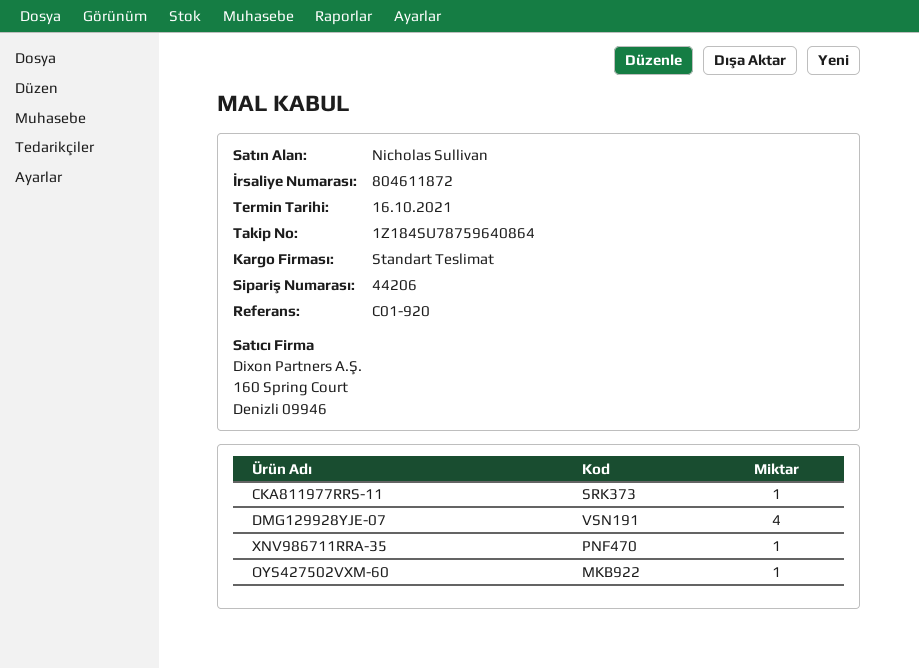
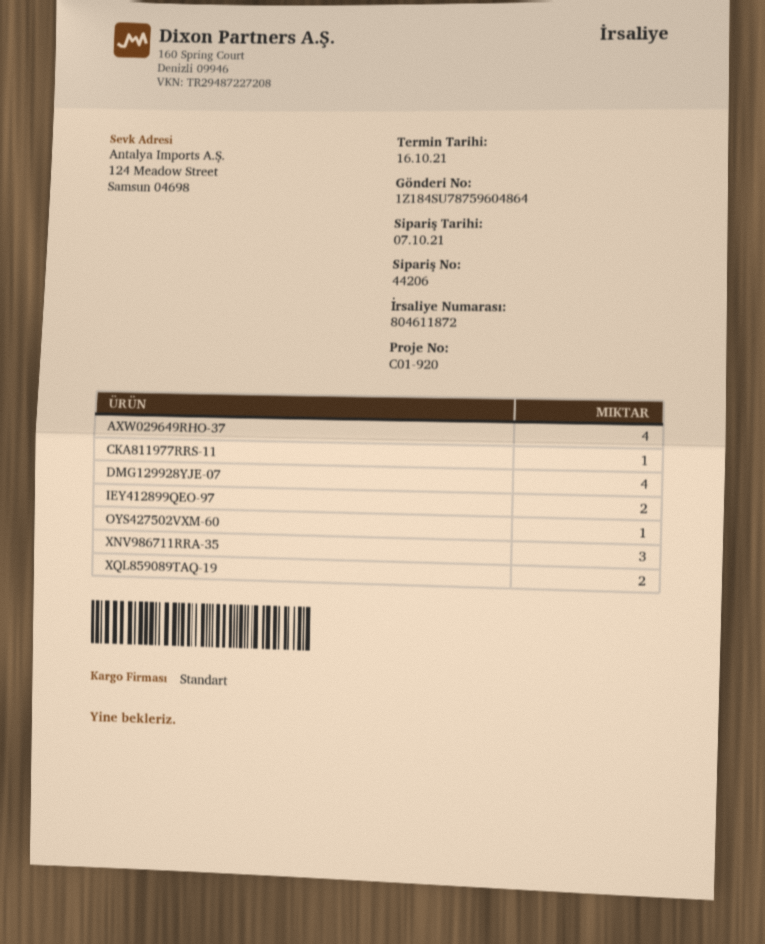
tracking number: 1Z184SU78759640864 -> 1Z184SU78759604864
XNV986711RRA-35: 1 -> 3
AXW029649RHO-37: none -> 4
IEY412899QEO-97: none -> 2
XQL859089TAQ-19: none -> 2

